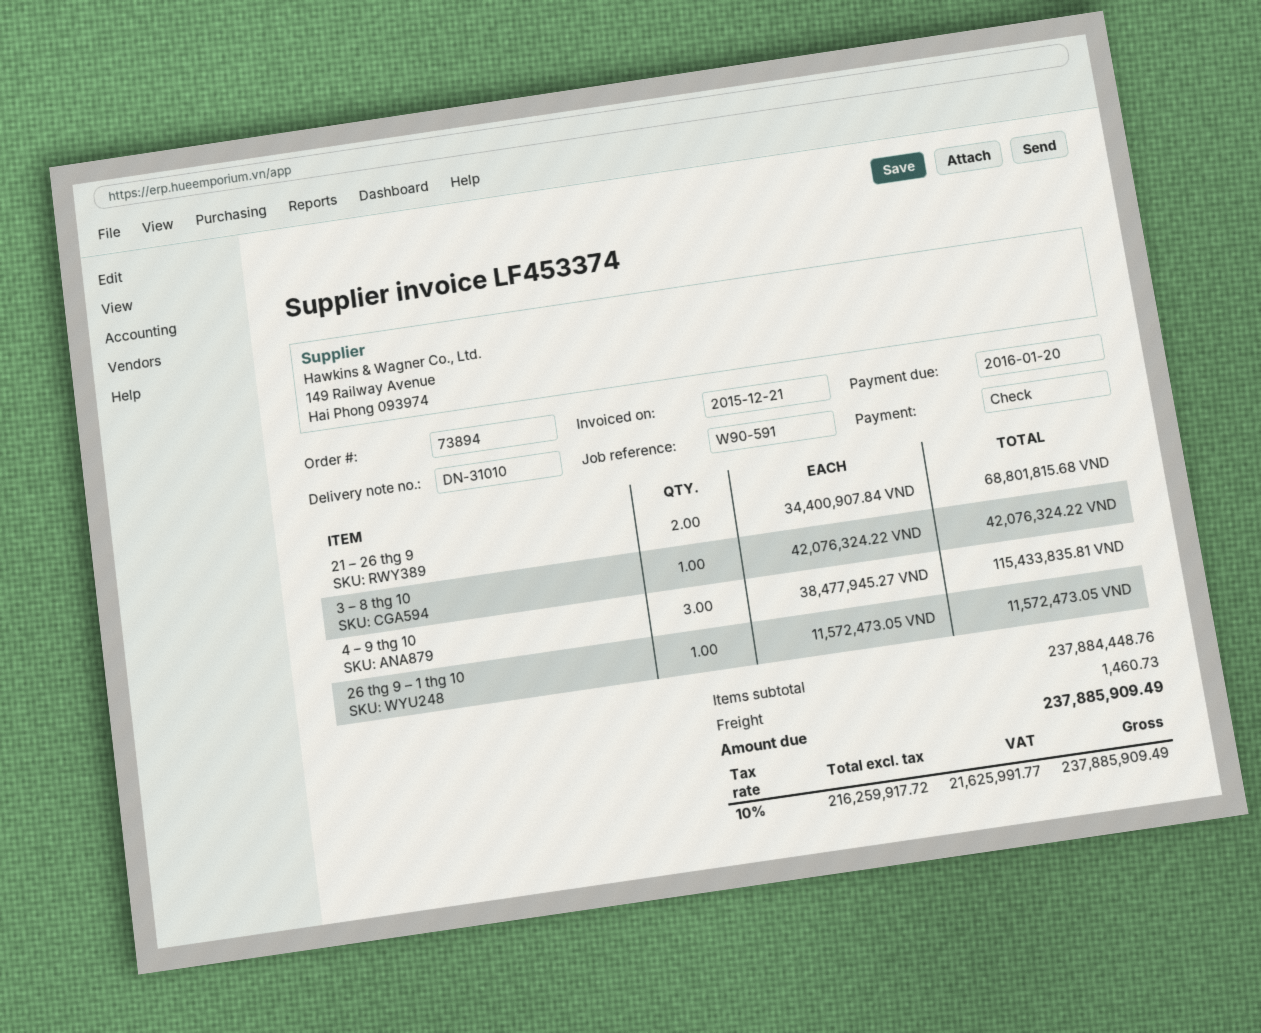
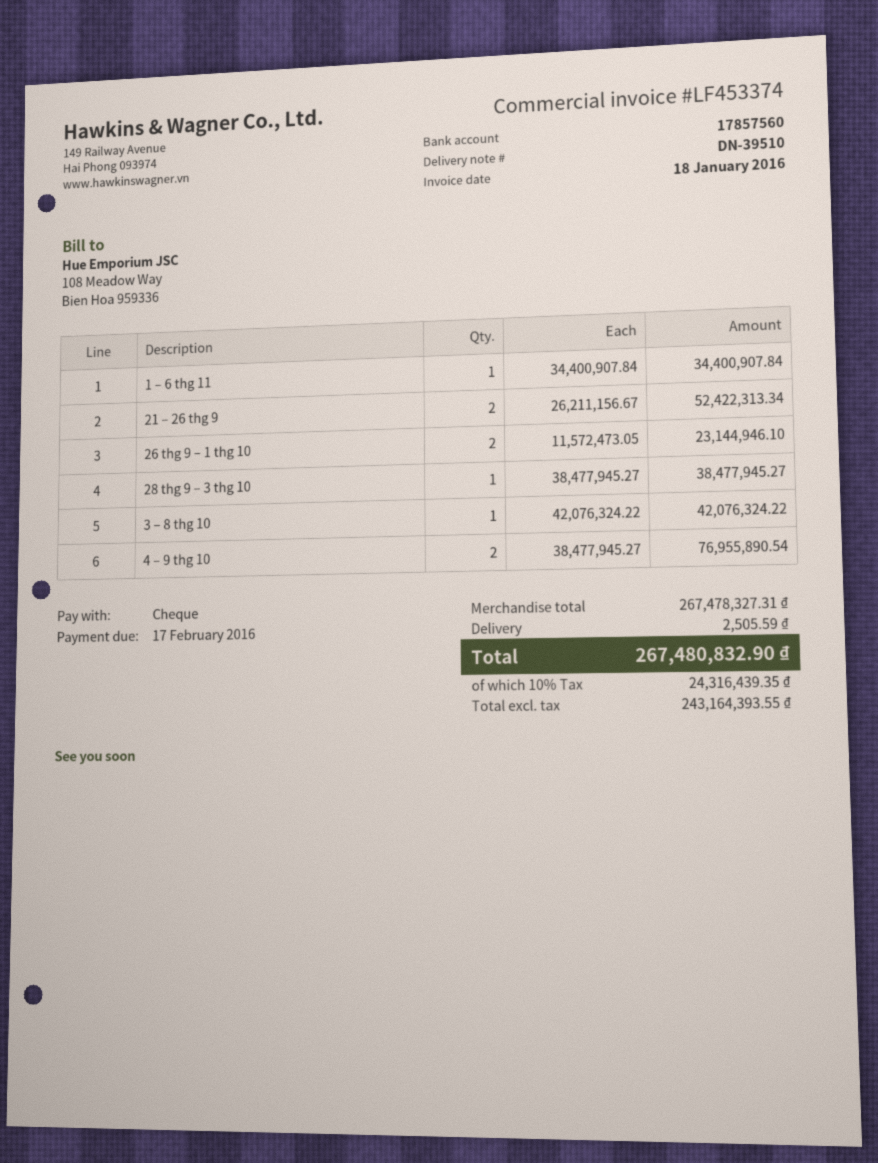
delivery note number: DN-31010 -> DN-39510
invoice date: 2015-12-21 -> 2016-01-18
due date: 2016-01-20 -> 2016-02-17
21 – 26 thg 9: 2 x 34400907.84 = 68801815.68 -> 2 x 26211156.67 = 52422313.34
4 – 9 thg 10: 3 x 38477945.27 = 115433835.81 -> 2 x 38477945.27 = 76955890.54
26 thg 9 – 1 thg 10: 1 x 11572473.05 = 11572473.05 -> 2 x 11572473.05 = 23144946.10
1 – 6 thg 11: none -> 1 x 34400907.84 = 34400907.84
28 thg 9 – 3 thg 10: none -> 1 x 38477945.27 = 38477945.27
subtotal: 237884448.76 -> 267478327.31
shipping: 1460.73 -> 2505.59
net: 216259917.72 -> 243164393.55
tax: 10% = 21625991.77 -> 10% = 24316439.35
total: 237885909.49 -> 267480832.90

